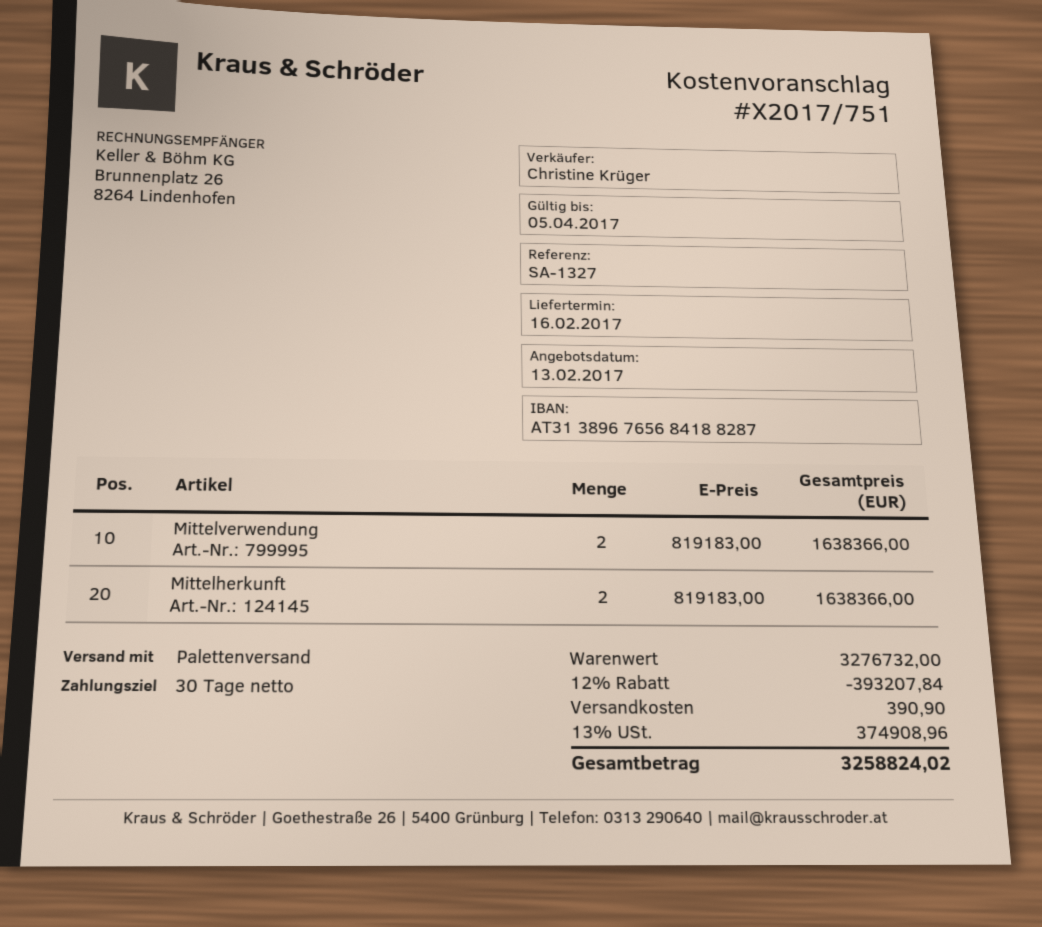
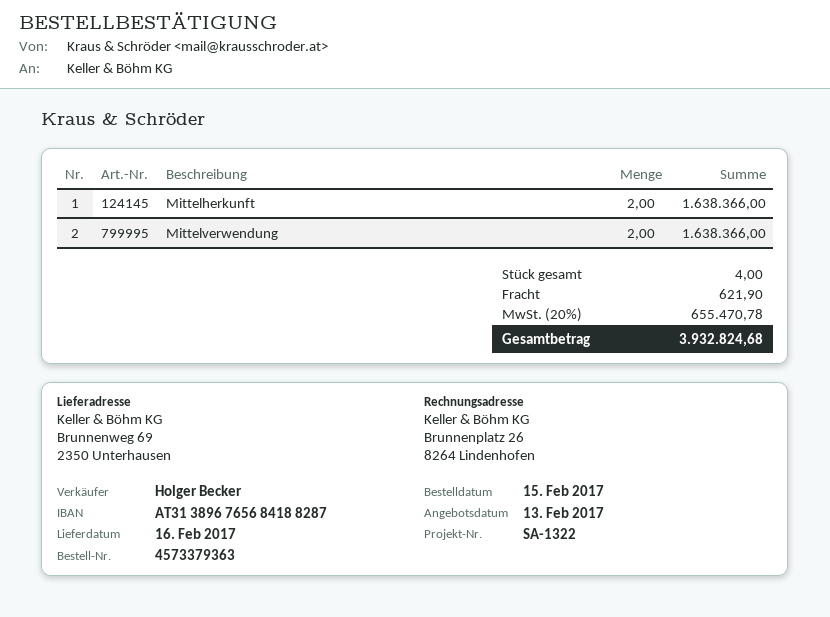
reference: SA-1327 -> SA-1322
sales rep: Christine Krüger -> Holger Becker
discount: 12% = 393207.84 -> none
shipping: 390.90 -> 621.90
tax: 13% = 374908.96 -> 20% = 655470.78
total: 3258824.02 -> 3932824.68

